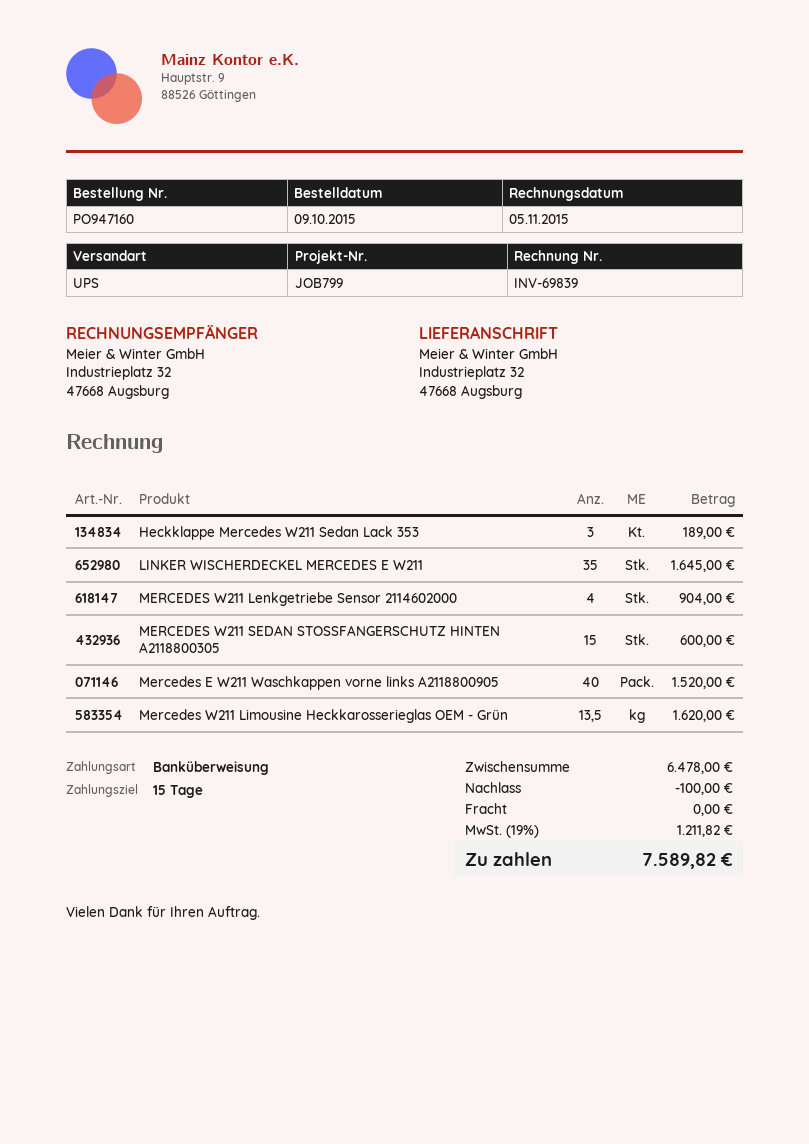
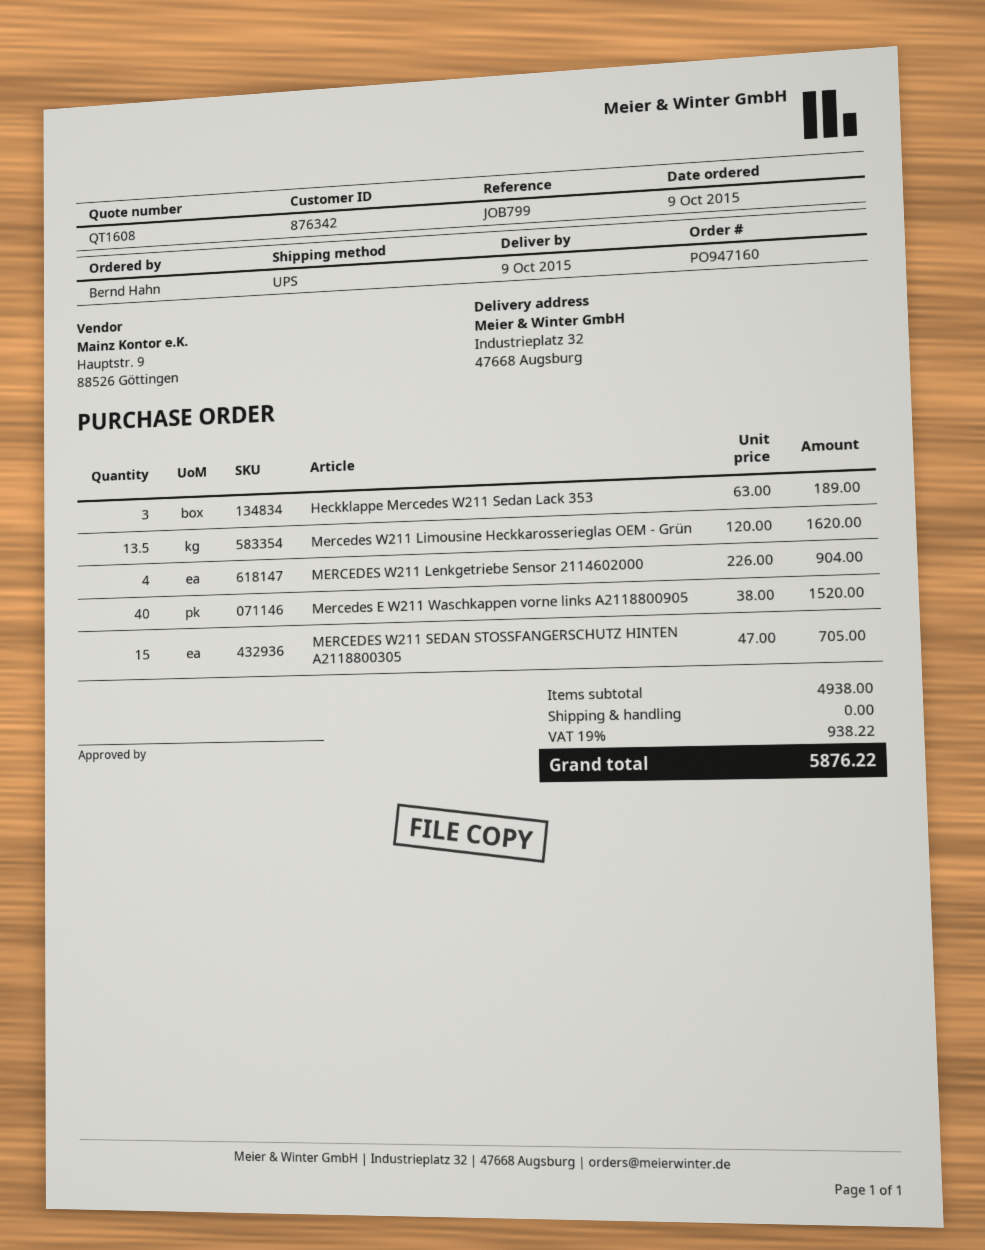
LINKER WISCHERDECKEL MERCEDES E W211: 35 for 1645.00 -> none
MERCEDES W211 SEDAN STOSSFANGERSCHUTZ HINTEN A2118800305: 15 for 600.00 -> 15 for 705.00
subtotal: 6478.00 -> 4938.00
discount: 100.00 -> none
tax: 19% = 1211.82 -> 19% = 938.22
total: 7589.82 -> 5876.22

